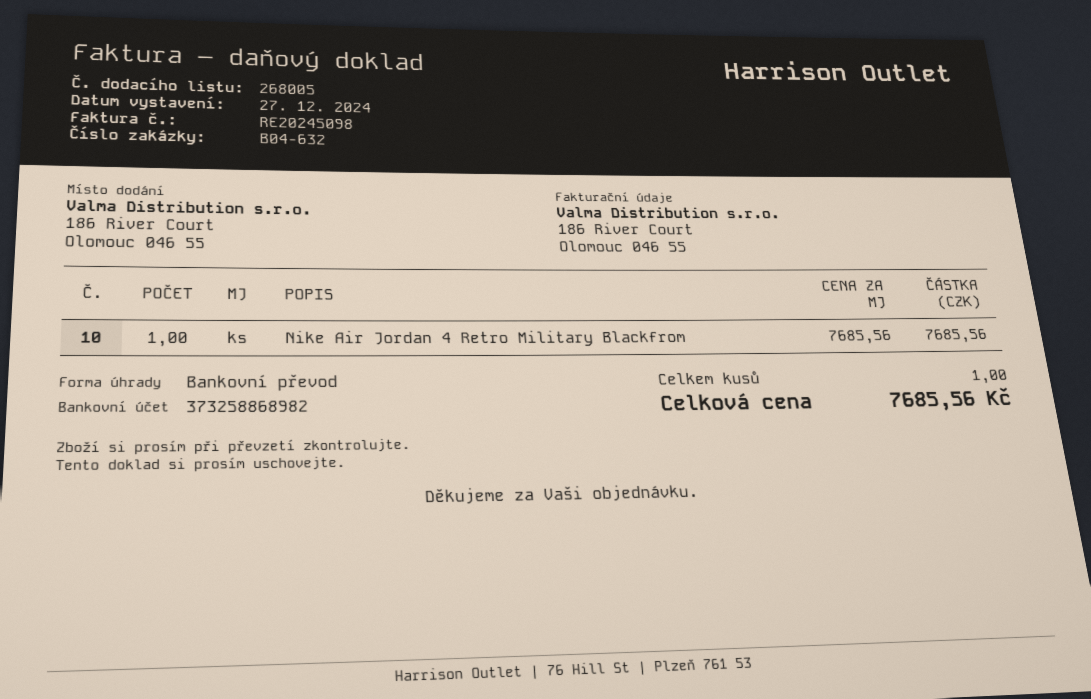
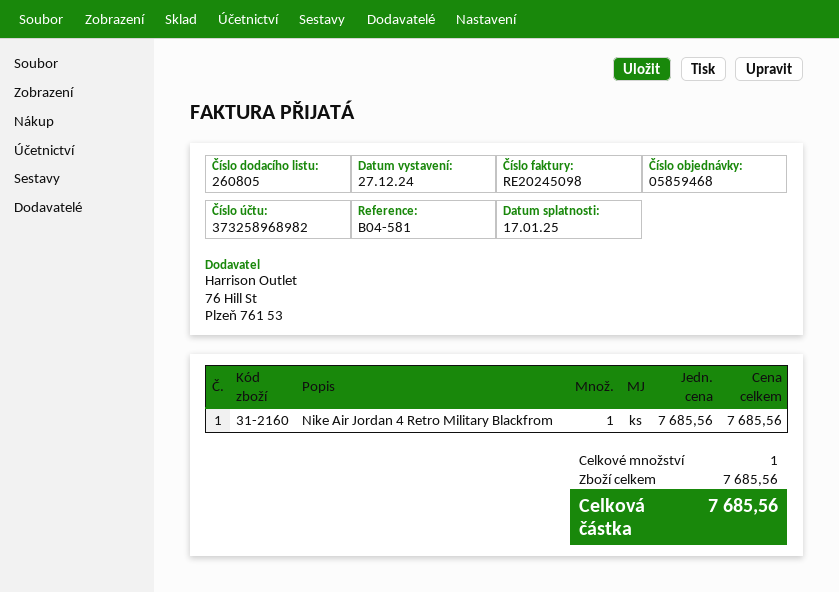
delivery note number: 268005 -> 260805
reference: B04-632 -> B04-581
bank account: 373258868982 -> 373258968982

